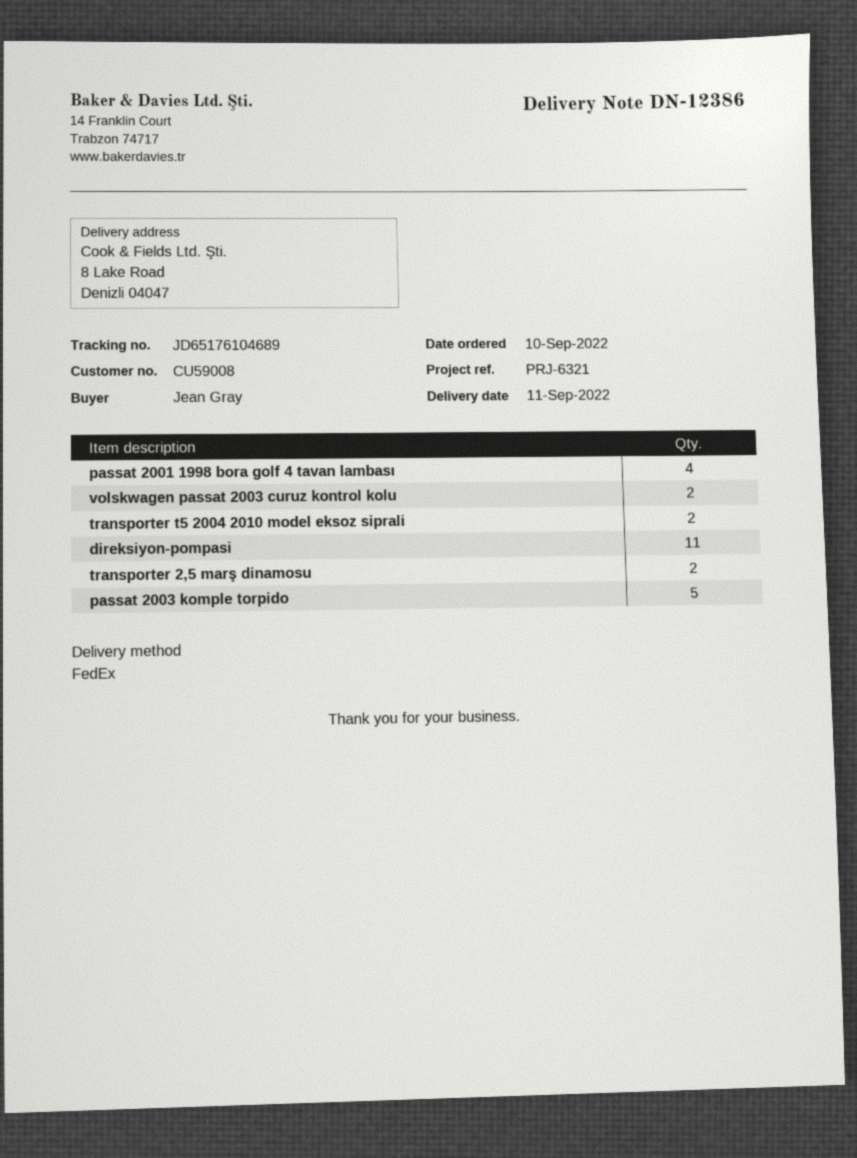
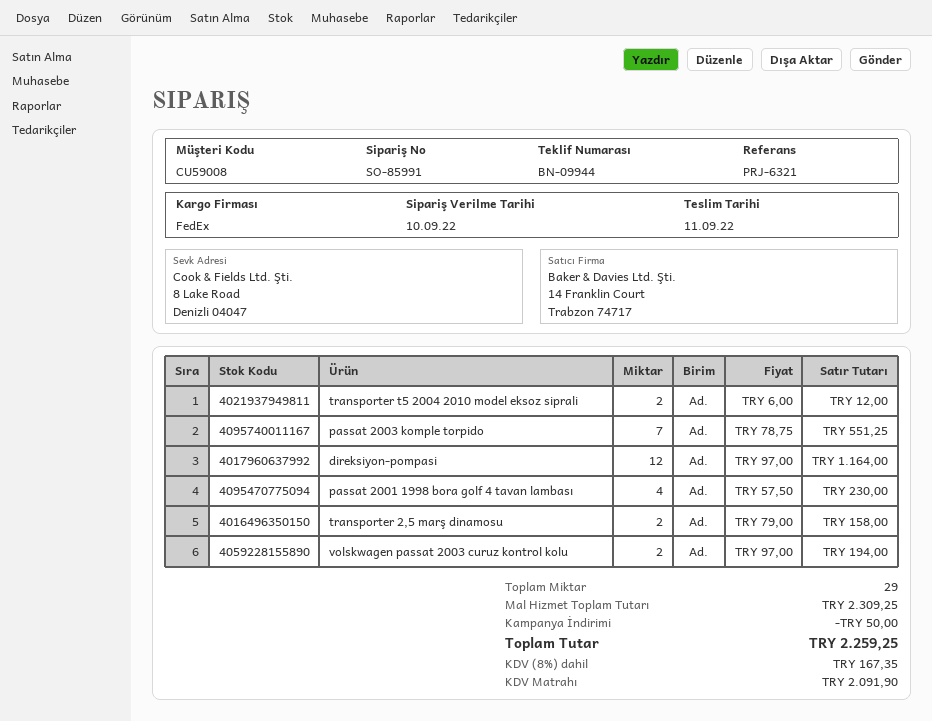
direksiyon-pompasi: 11 -> 12
passat 2003 komple torpido: 5 -> 7

